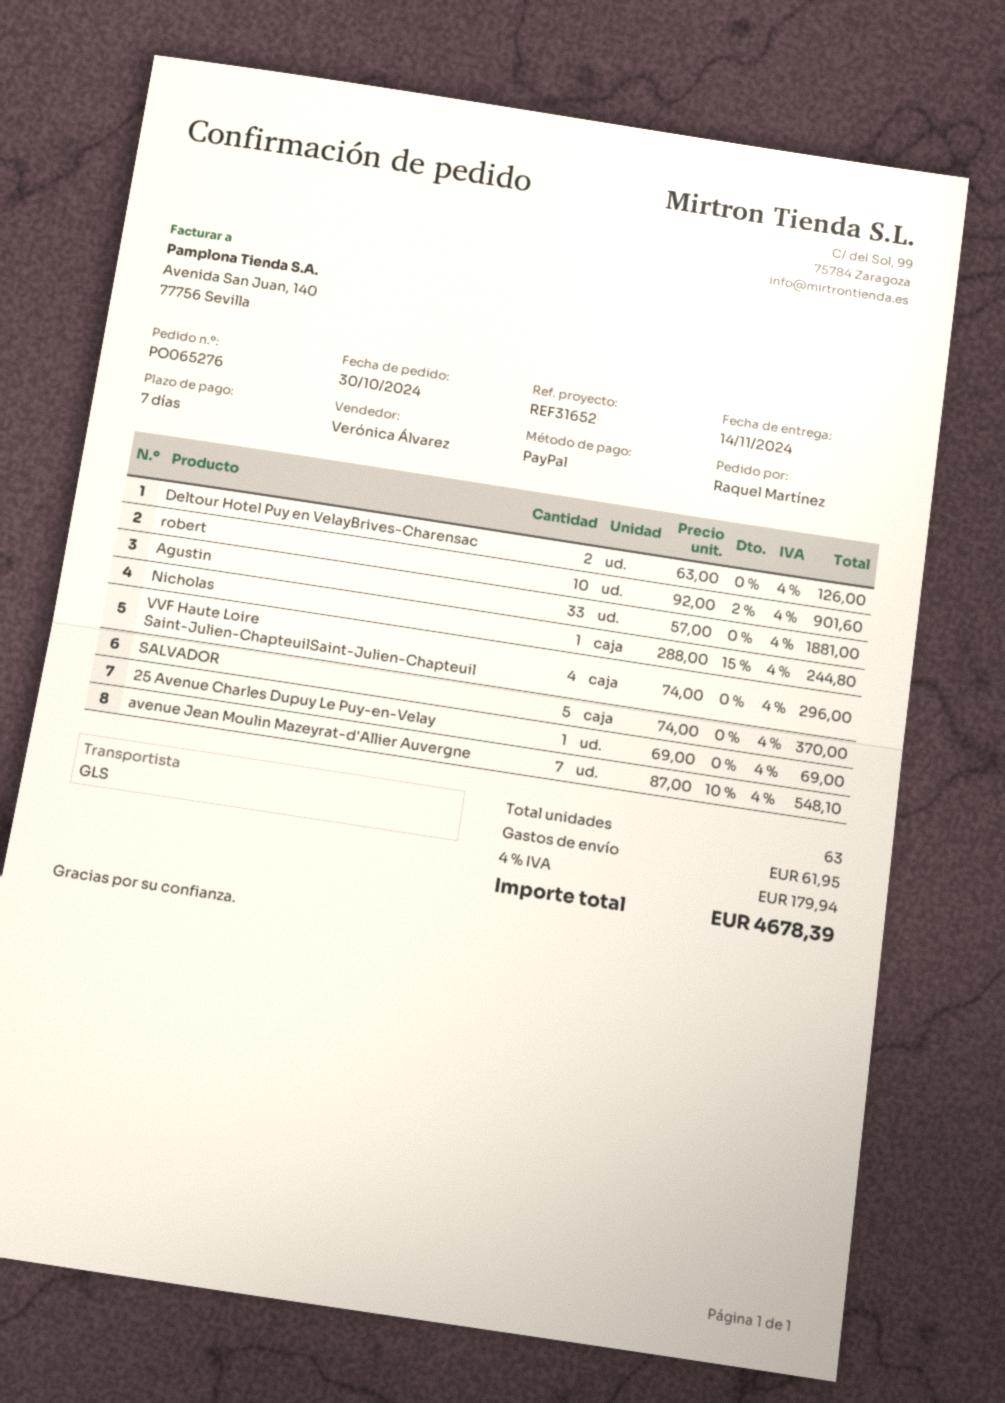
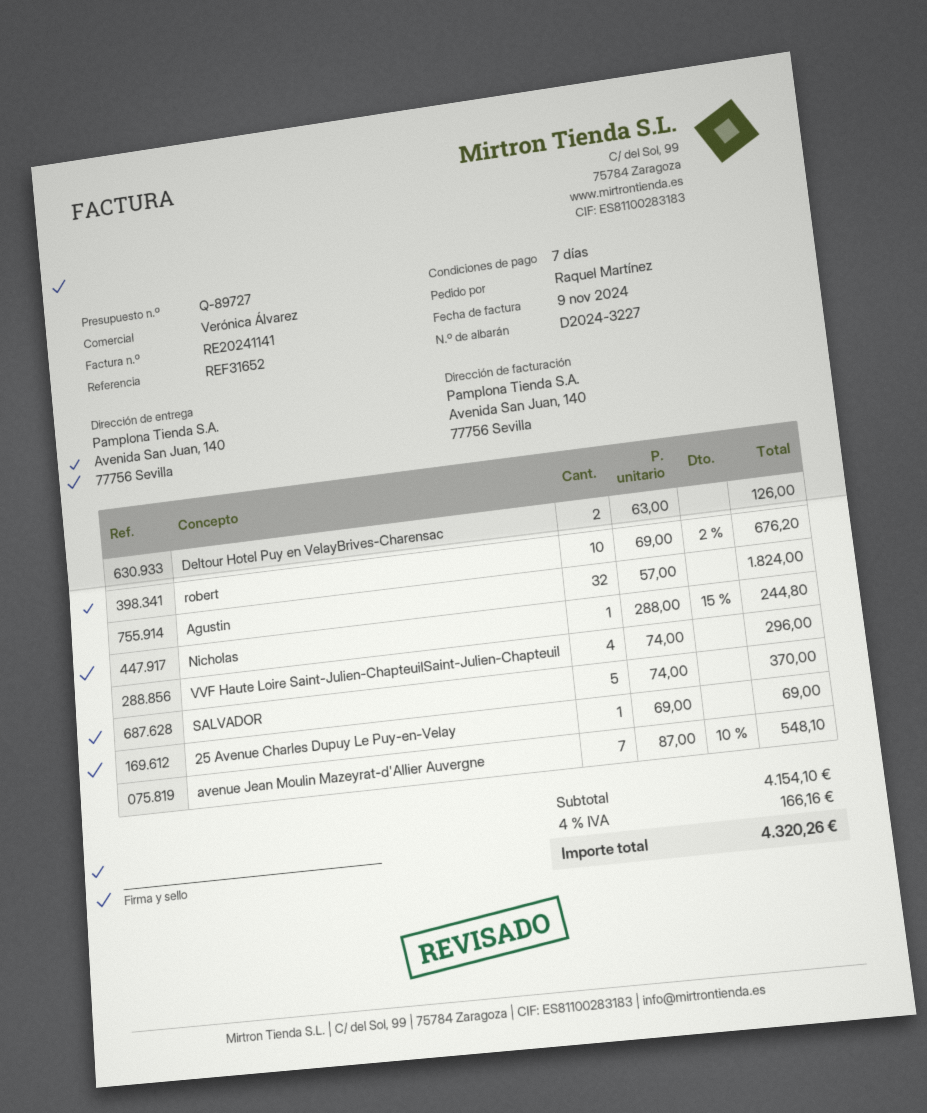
robert: 10 x 92.00 - 2% = 901.60 -> 10 x 69.00 - 2% = 676.20
Agustin: 33 x 57.00 = 1881.00 -> 32 x 57.00 = 1824.00
shipping: 61.95 -> none
tax: 4% = 179.94 -> 4% = 166.16
total: 4678.39 -> 4320.26

